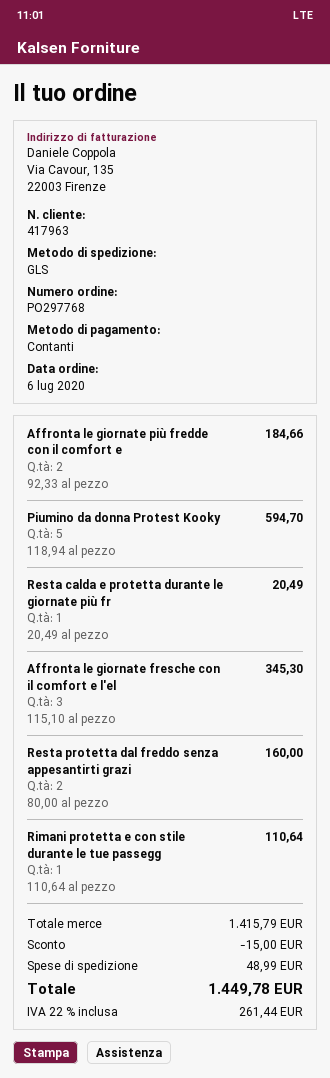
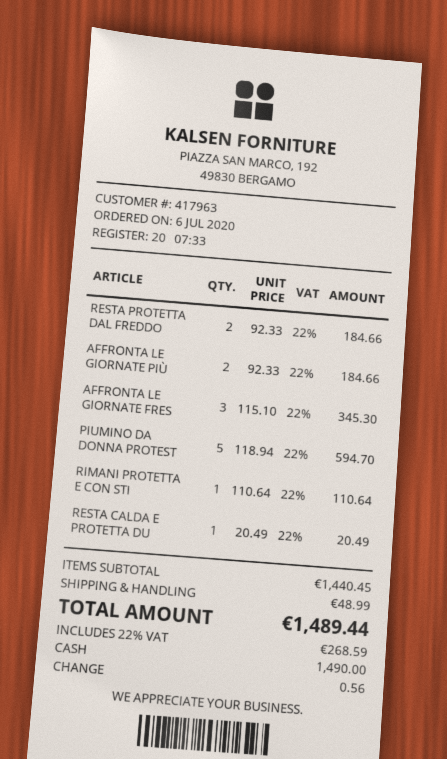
Resta protetta dal freddo senza appesantirti grazi: 2 x 80.00 = 160.00 -> 2 x 92.33 = 184.66
subtotal: 1415.79 -> 1440.45
discount: 15.00 -> none
tax: 22% = 261.44 -> 22% = 268.59
total: 1449.78 -> 1489.44

